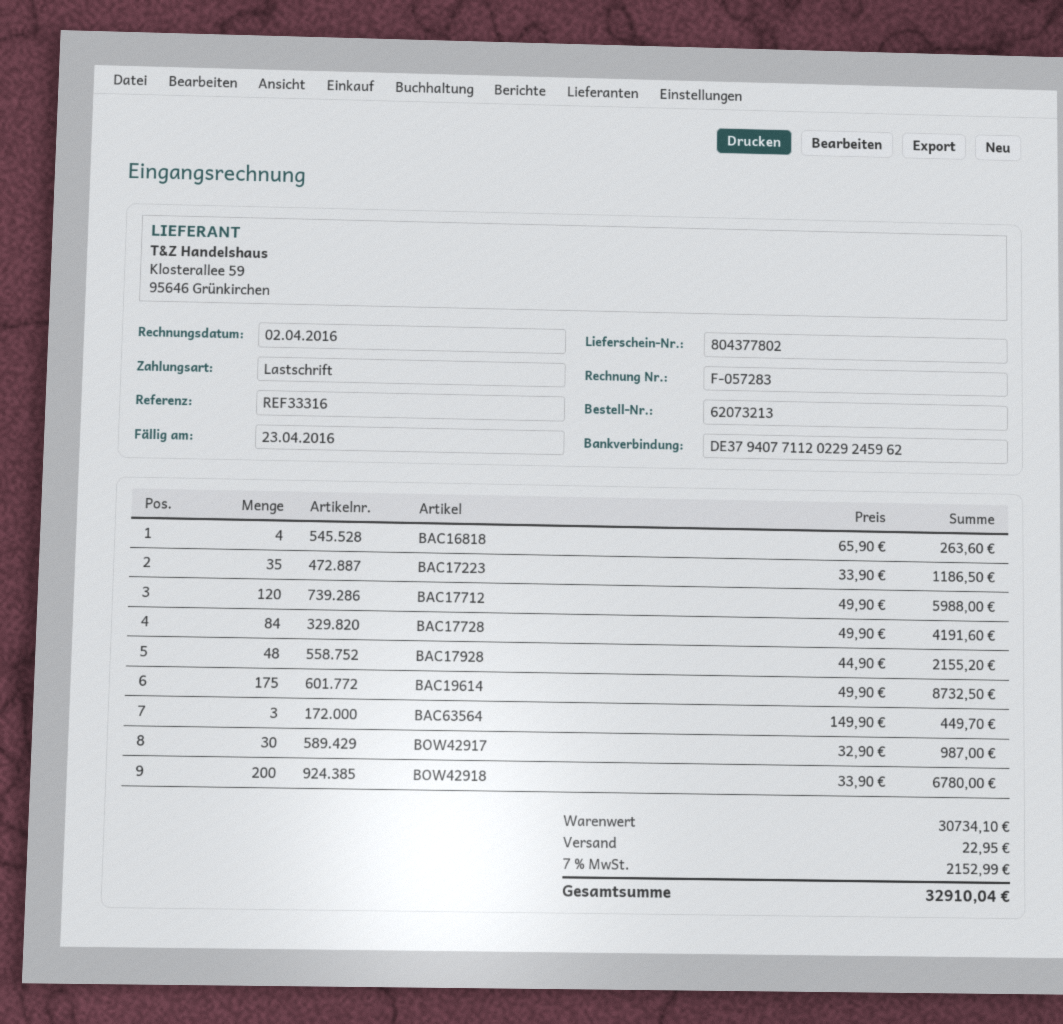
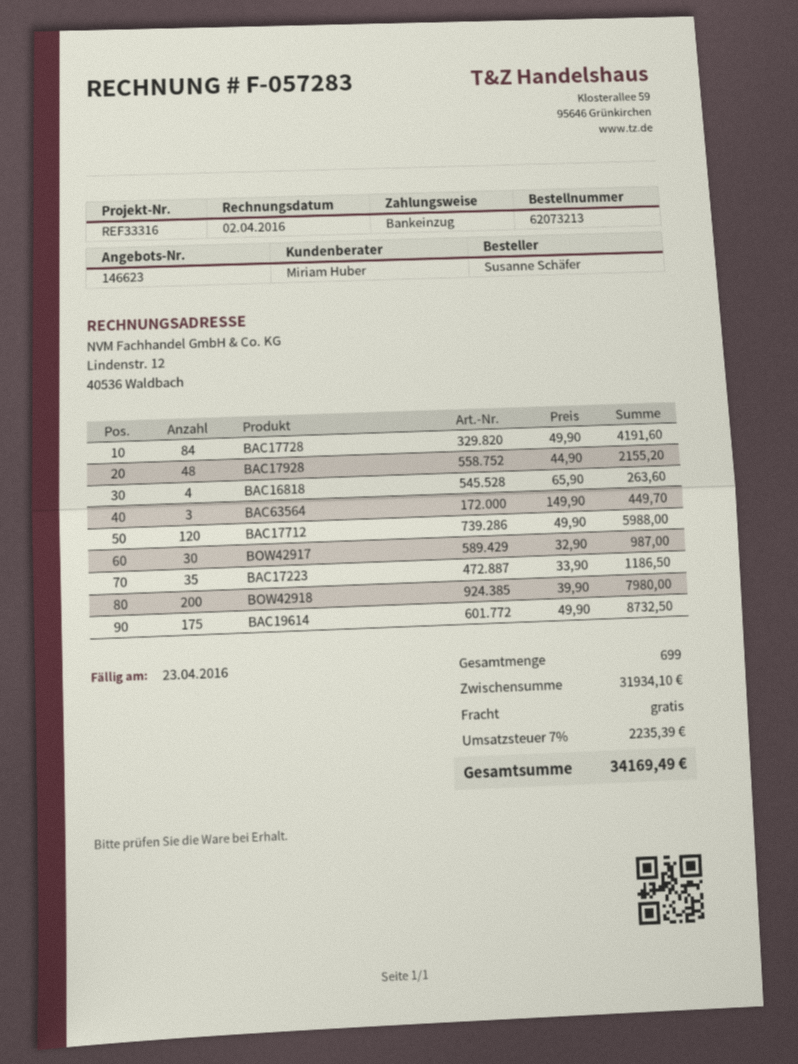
BOW42918: 200 x 33.90 = 6780.00 -> 200 x 39.90 = 7980.00
subtotal: 30734.10 -> 31934.10
shipping: 22.95 -> 0.00
tax: 7% = 2152.99 -> 7% = 2235.39
total: 32910.04 -> 34169.49

